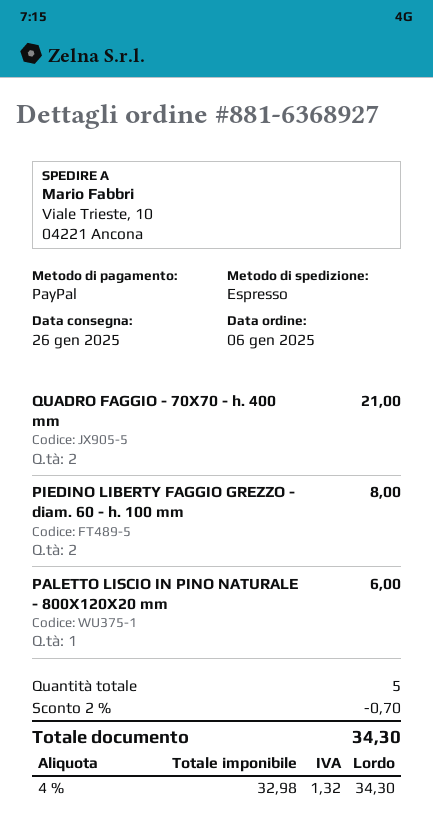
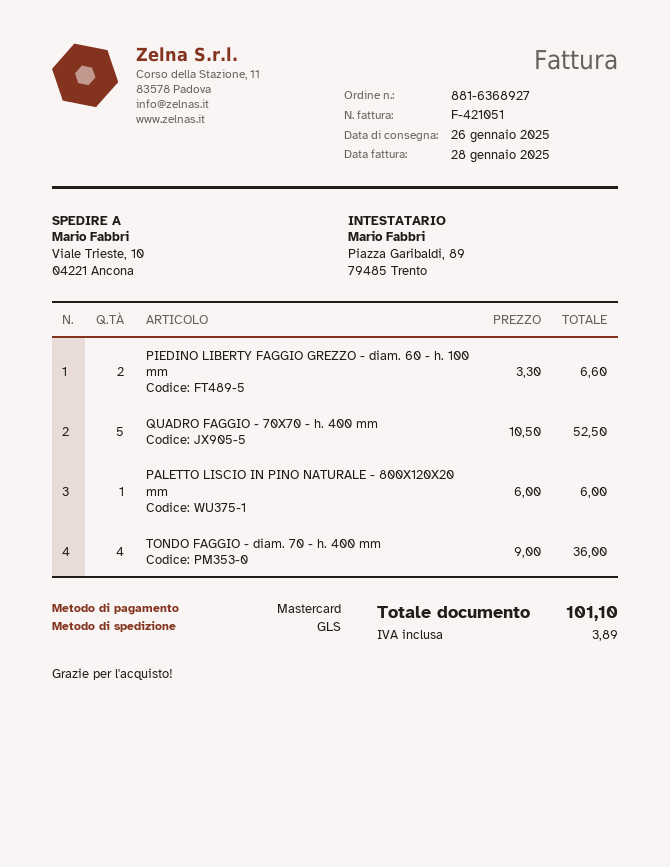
payment method: PayPal -> Mastercard
shipping method: express -> GLS
QUADRO FAGGIO - 70X70 - h. 400 mm: 2 for 21.00 -> 5 for 52.50
PIEDINO LIBERTY FAGGIO GREZZO - diam. 60 - h. 100 mm: 2 for 8.00 -> 2 for 6.60
TONDO FAGGIO - diam. 70 - h. 400 mm: none -> 4 for 36.00
discount: 2% = 0.70 -> none
tax: 1.32 -> 3.89
total: 34.30 -> 101.10

